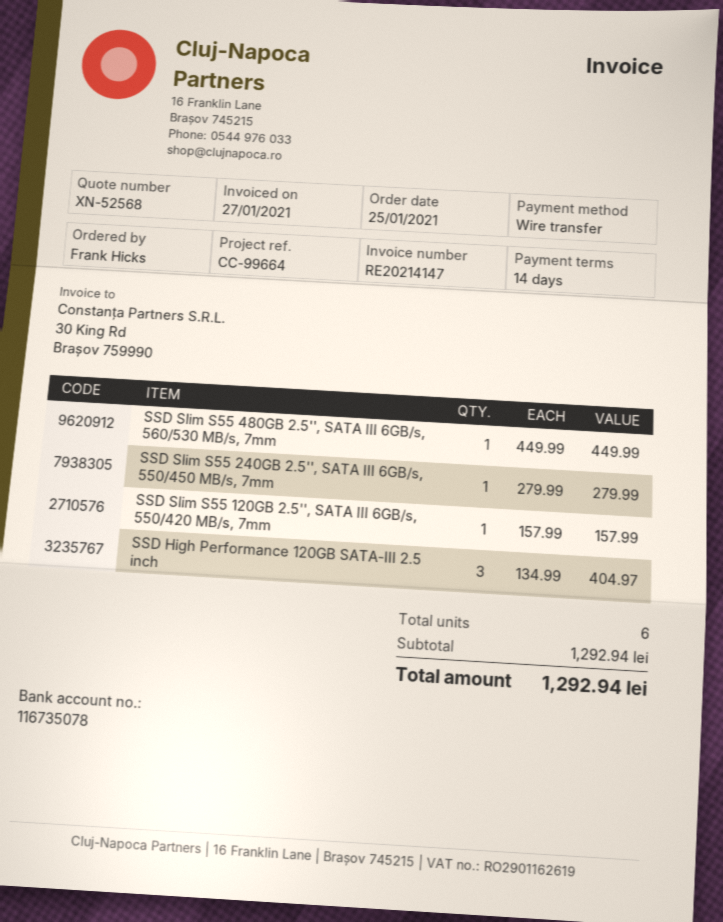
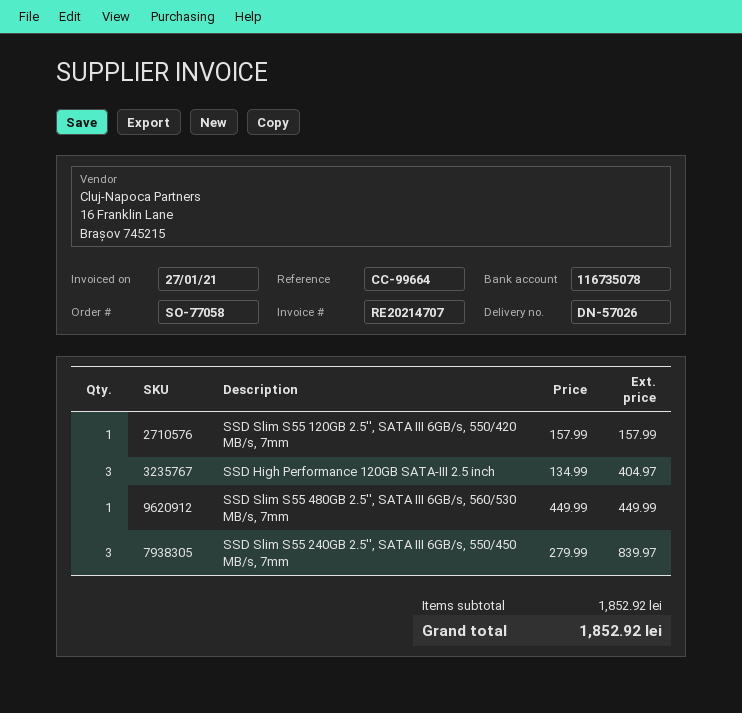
invoice number: RE20214147 -> RE20214707
SSD Slim S55 240GB 2.5'', SATA III 6GB/s, 550/450 MB/s, 7mm: 1 x 279.99 = 279.99 -> 3 x 279.99 = 839.97
subtotal: 1292.94 -> 1852.92
total: 1292.94 -> 1852.92

